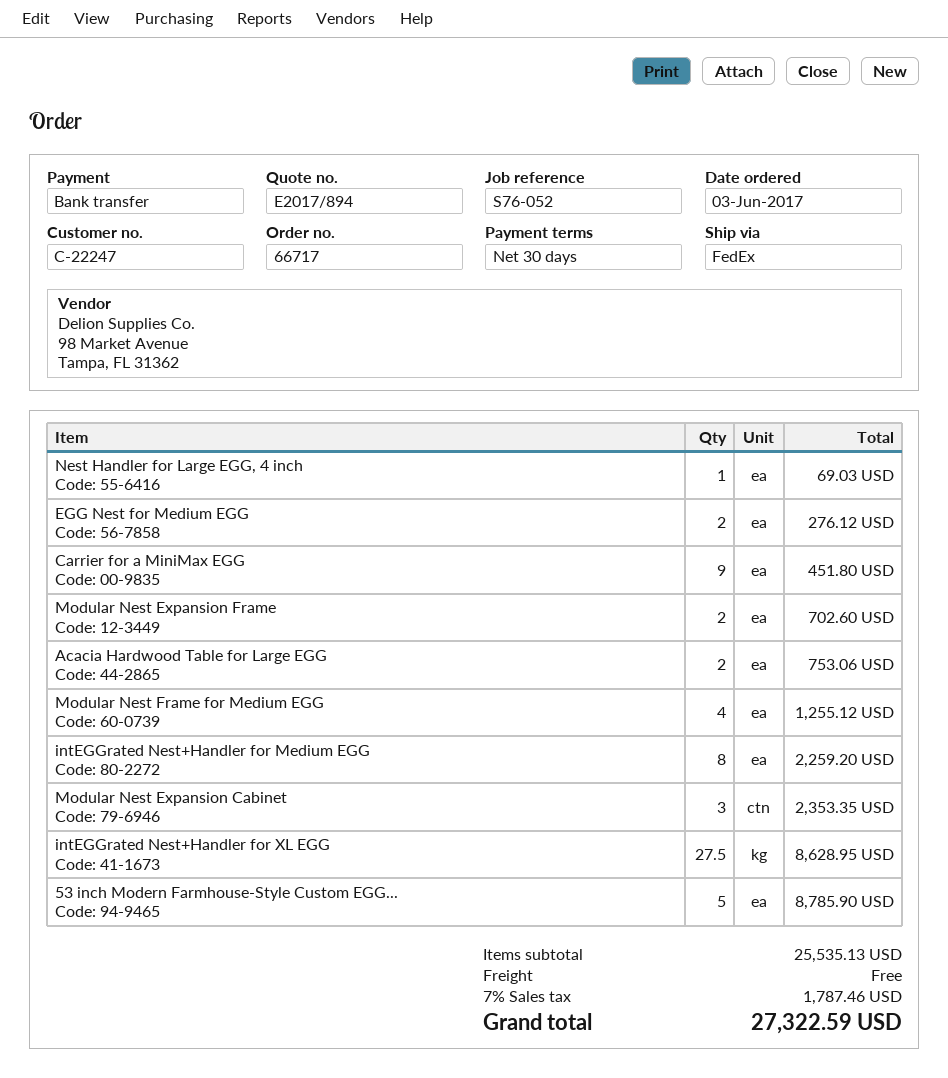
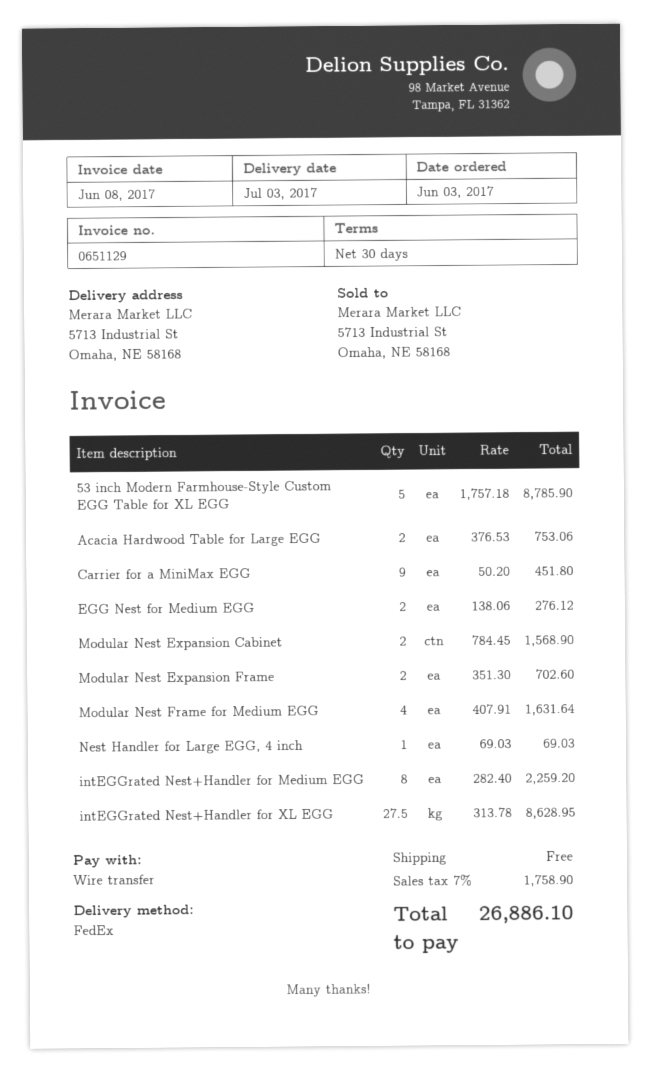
Modular Nest Frame for Medium EGG: 4 for 1255.12 -> 4 for 1631.64
Modular Nest Expansion Cabinet: 3 for 2353.35 -> 2 for 1568.90
tax: 7% = 1787.46 -> 7% = 1758.90
total: 27322.59 -> 26886.10

